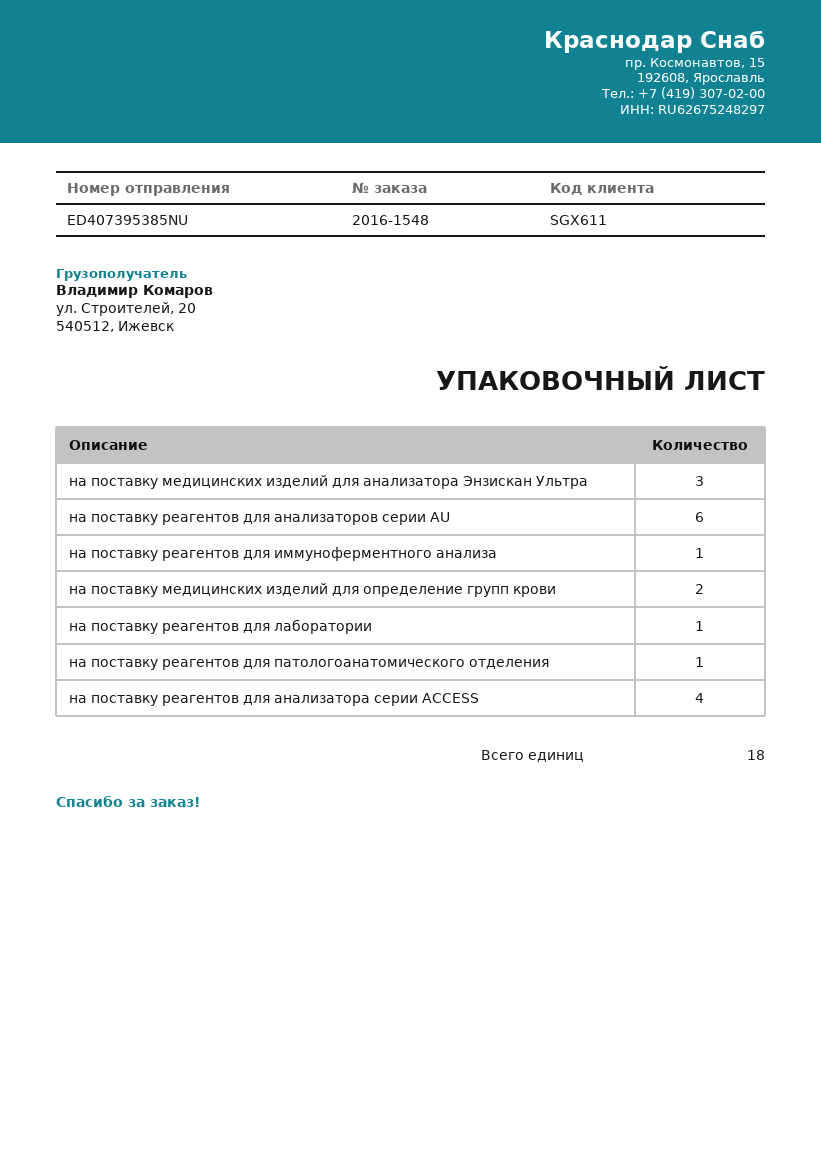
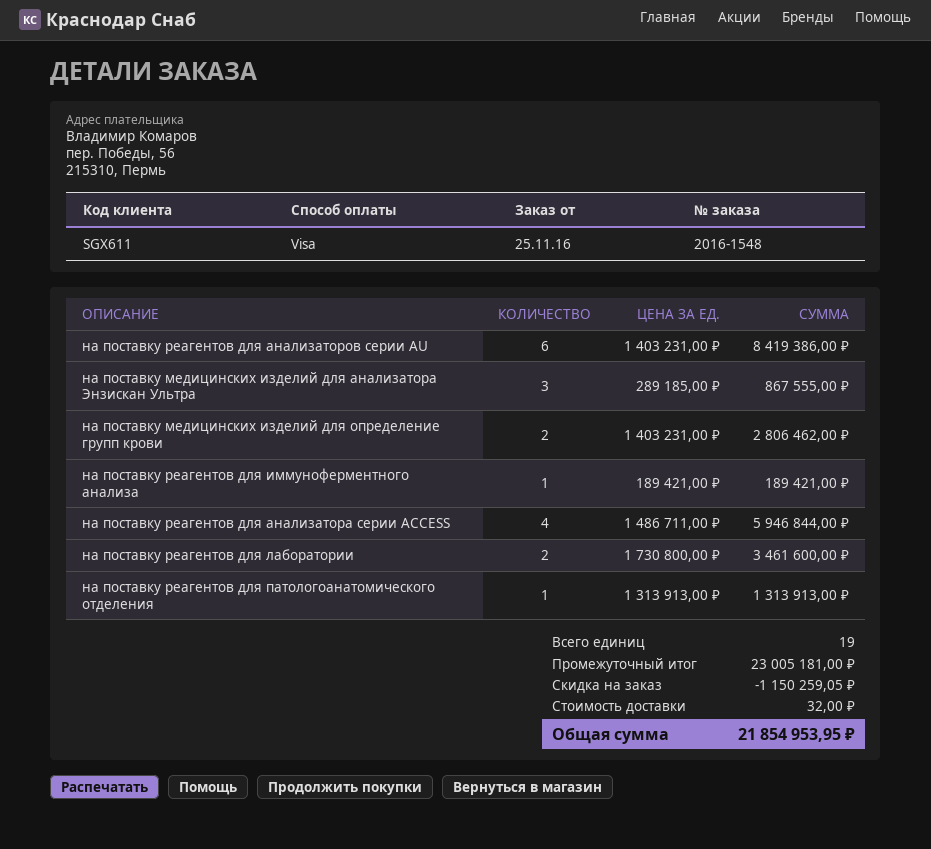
на поставку реагентов для лаборатории: 1 -> 2
total quantity: 18 -> 19

